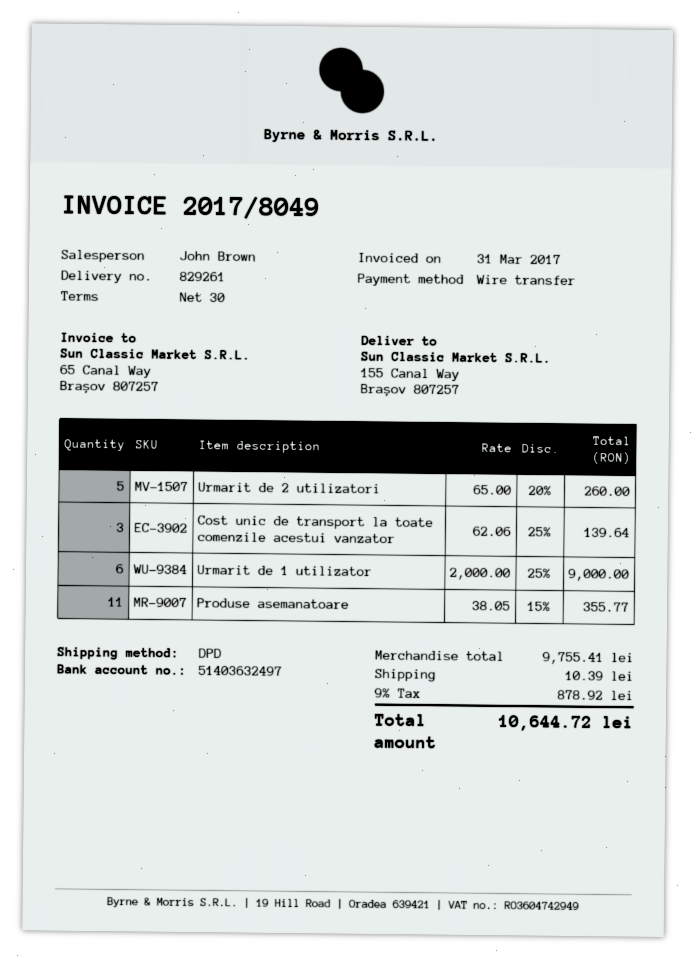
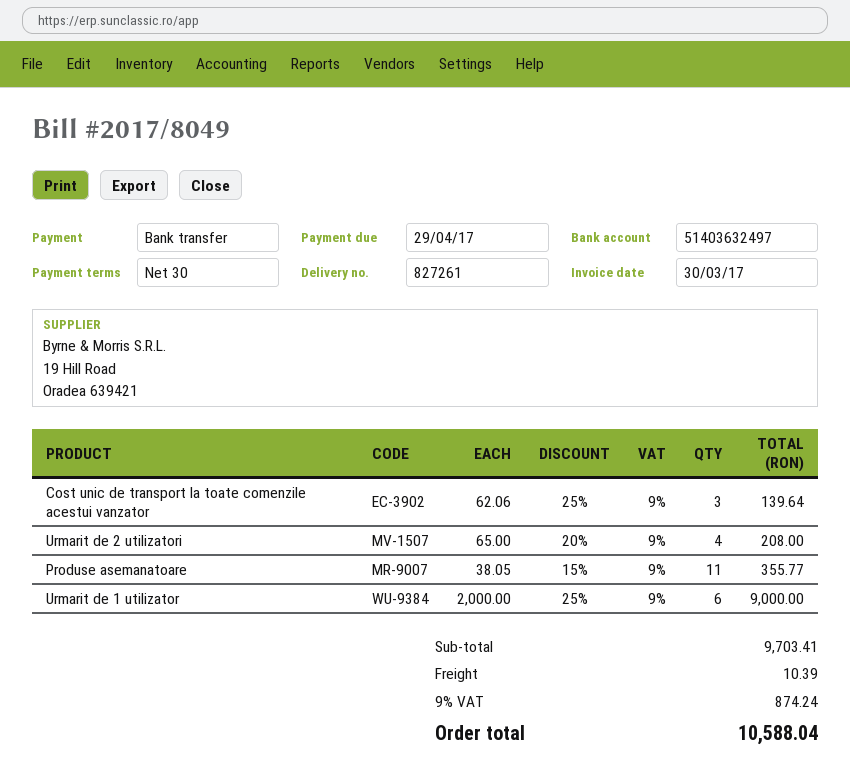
delivery note number: 829261 -> 827261
invoice date: 2017-03-31 -> 2017-03-30
Urmarit de 2 utilizatori: 5 x 65.00 - 20% = 260.00 -> 4 x 65.00 - 20% = 208.00
subtotal: 9755.41 -> 9703.41
tax: 9% = 878.92 -> 9% = 874.24
total: 10644.72 -> 10588.04

